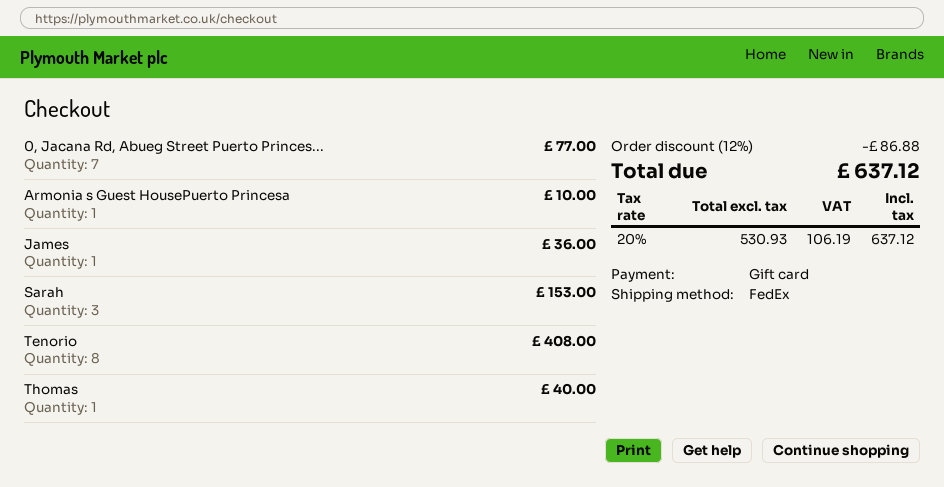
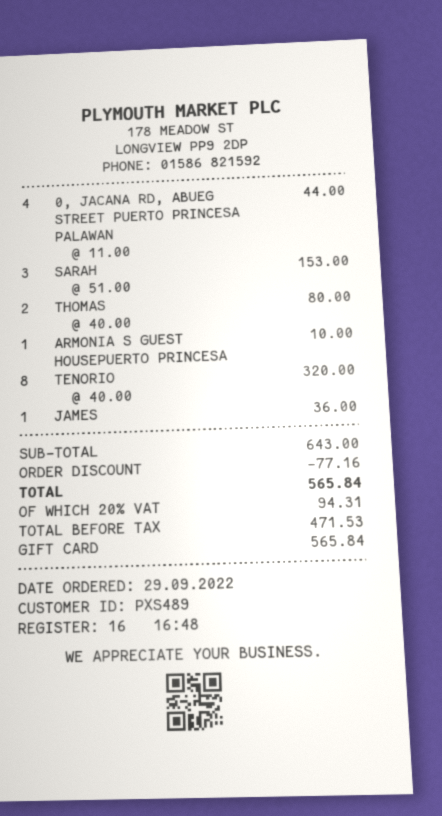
0, Jacana Rd, Abueg Street Puerto Princes...: 7 for 77.00 -> 4 for 44.00
Tenorio: 8 for 408.00 -> 8 for 320.00
Thomas: 1 for 40.00 -> 2 for 80.00
discount: 86.88 -> 77.16
net: 530.93 -> 471.53
tax: 20% = 106.19 -> 20% = 94.31
total: 637.12 -> 565.84

